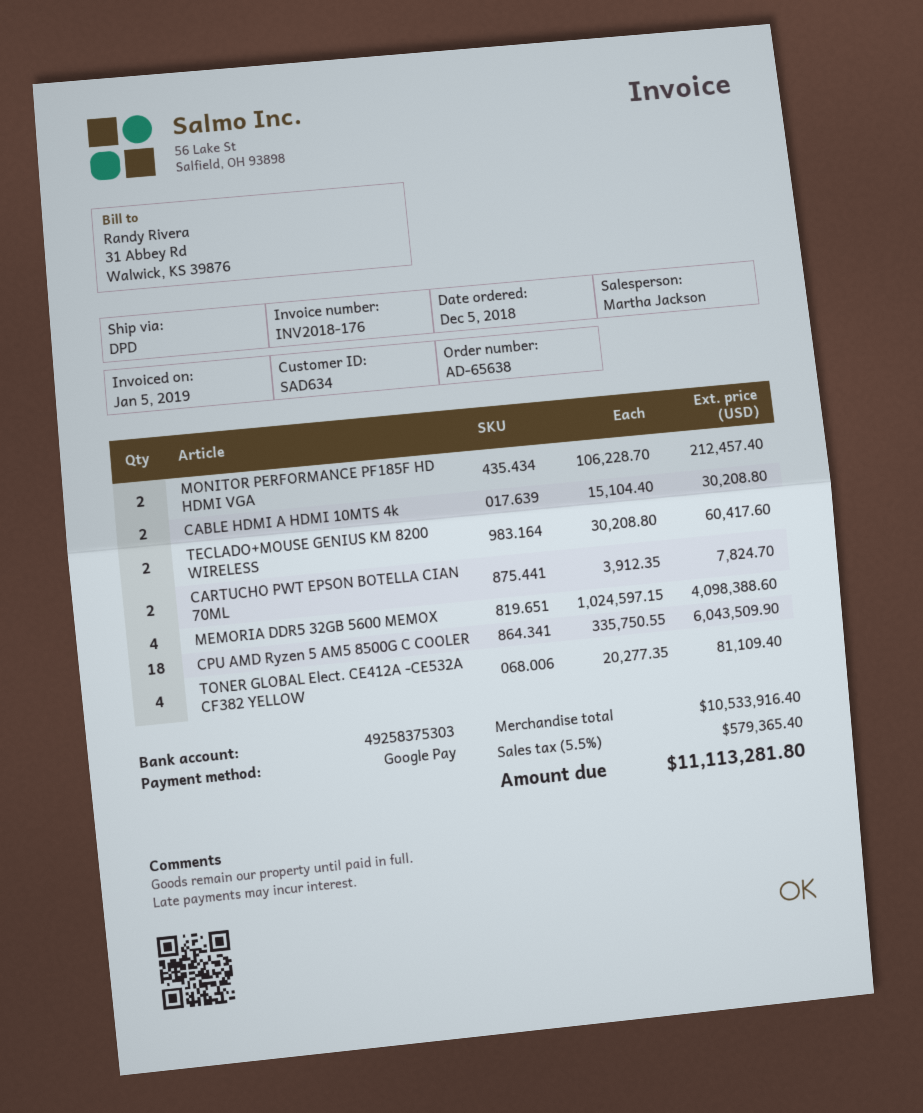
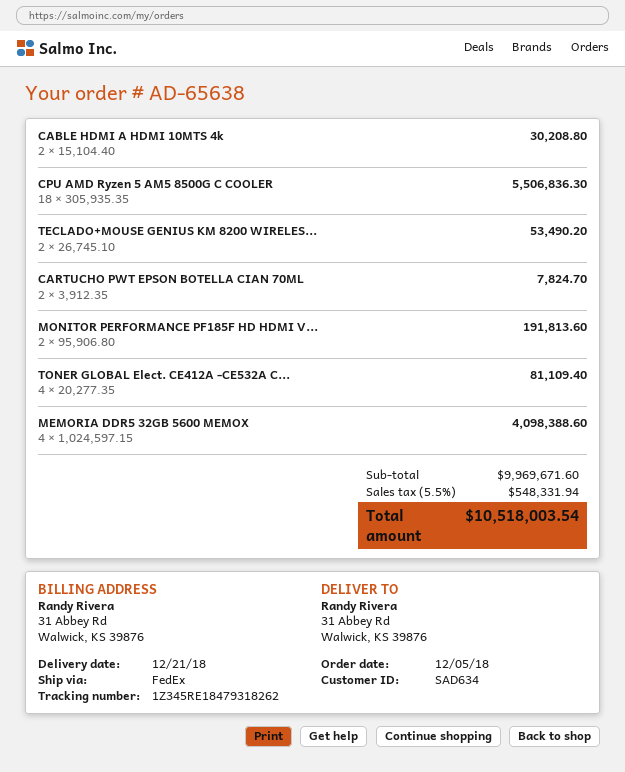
shipping method: DPD -> FedEx
MONITOR PERFORMANCE PF185F HD HDMI VGA: 2 x 106228.70 = 212457.40 -> 2 x 95906.80 = 191813.60
TECLADO+MOUSE GENIUS KM 8200 WIRELESS: 2 x 30208.80 = 60417.60 -> 2 x 26745.10 = 53490.20
CPU AMD Ryzen 5 AM5 8500G C COOLER: 18 x 335750.55 = 6043509.90 -> 18 x 305935.35 = 5506836.30
subtotal: 10533916.40 -> 9969671.60
tax: 5.5% = 579365.40 -> 5.5% = 548331.94
total: 11113281.80 -> 10518003.54

